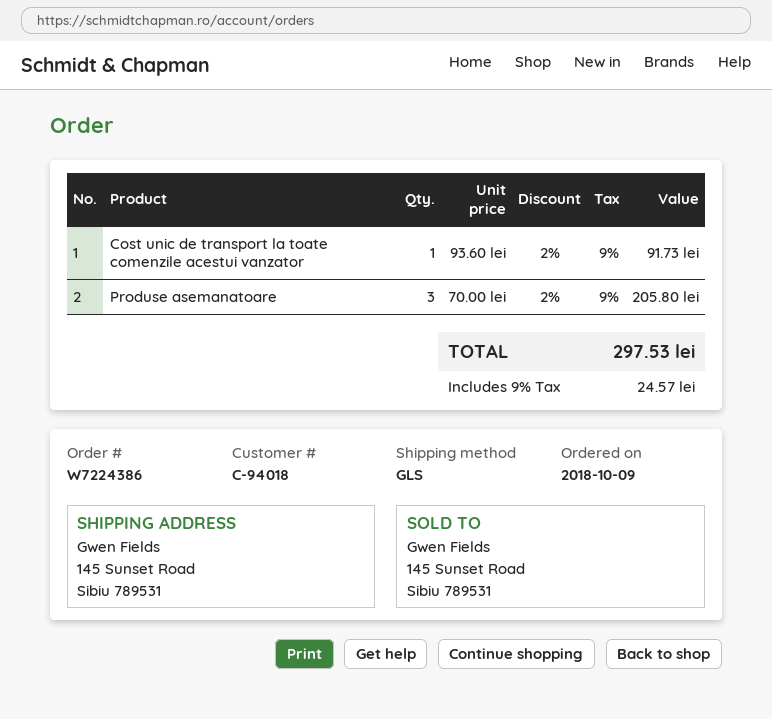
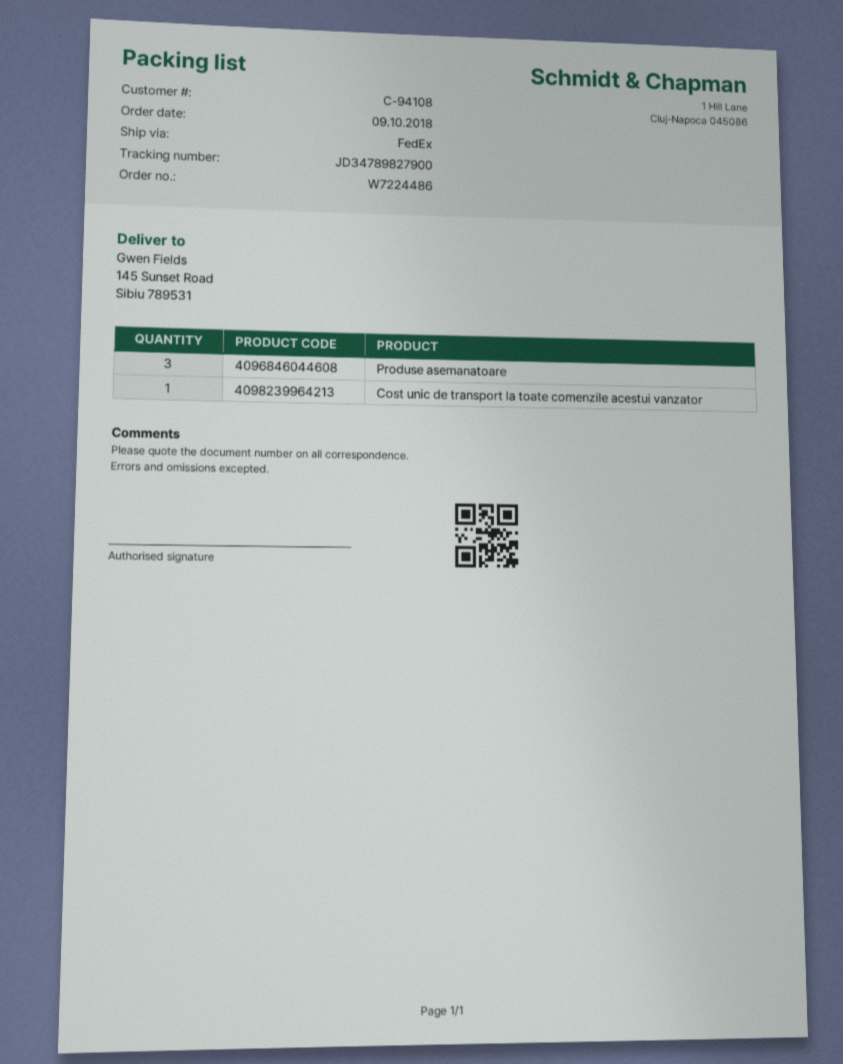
order number: W7224386 -> W7224486
customer number: C-94018 -> C-94108
shipping method: GLS -> FedEx

